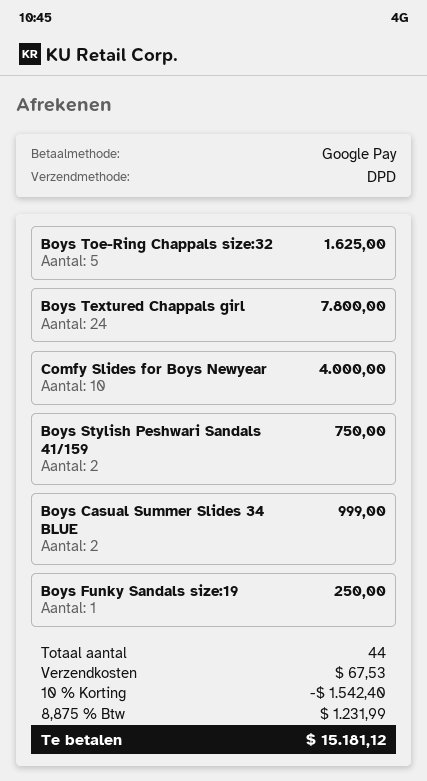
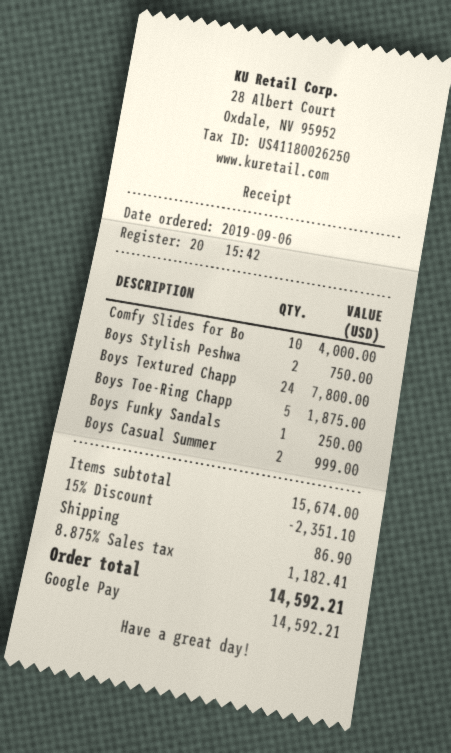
Boys Toe-Ring Chappals size:32: 5 for 1625.00 -> 5 for 1875.00
discount: 10% = 1542.40 -> 15% = 2351.10
shipping: 67.53 -> 86.90
tax: 8.875% = 1231.99 -> 8.875% = 1182.41
total: 15181.12 -> 14592.21

